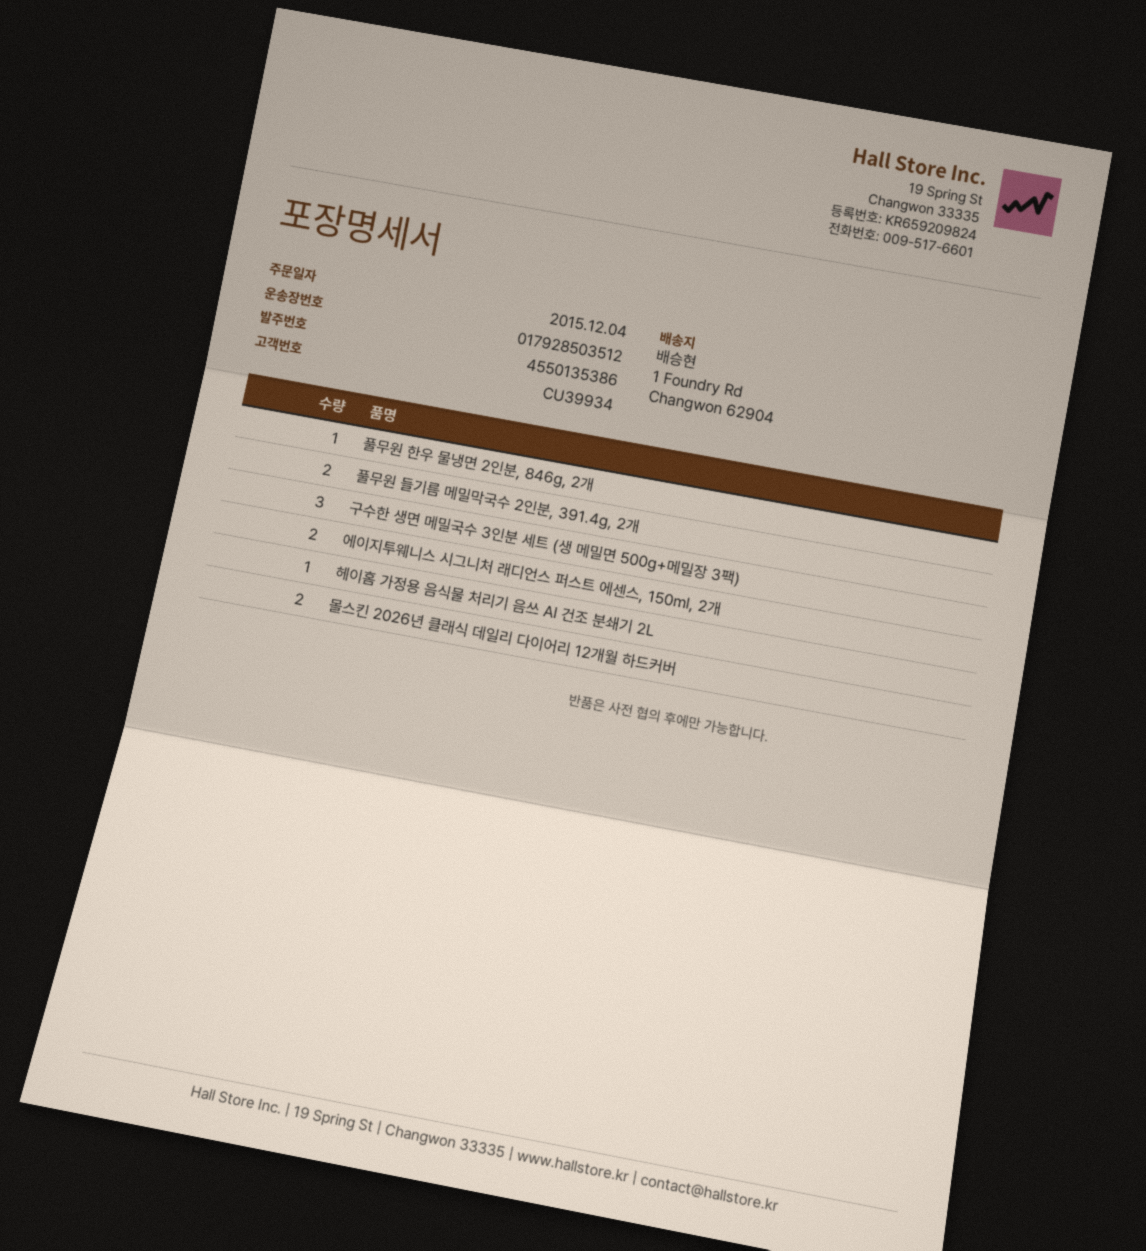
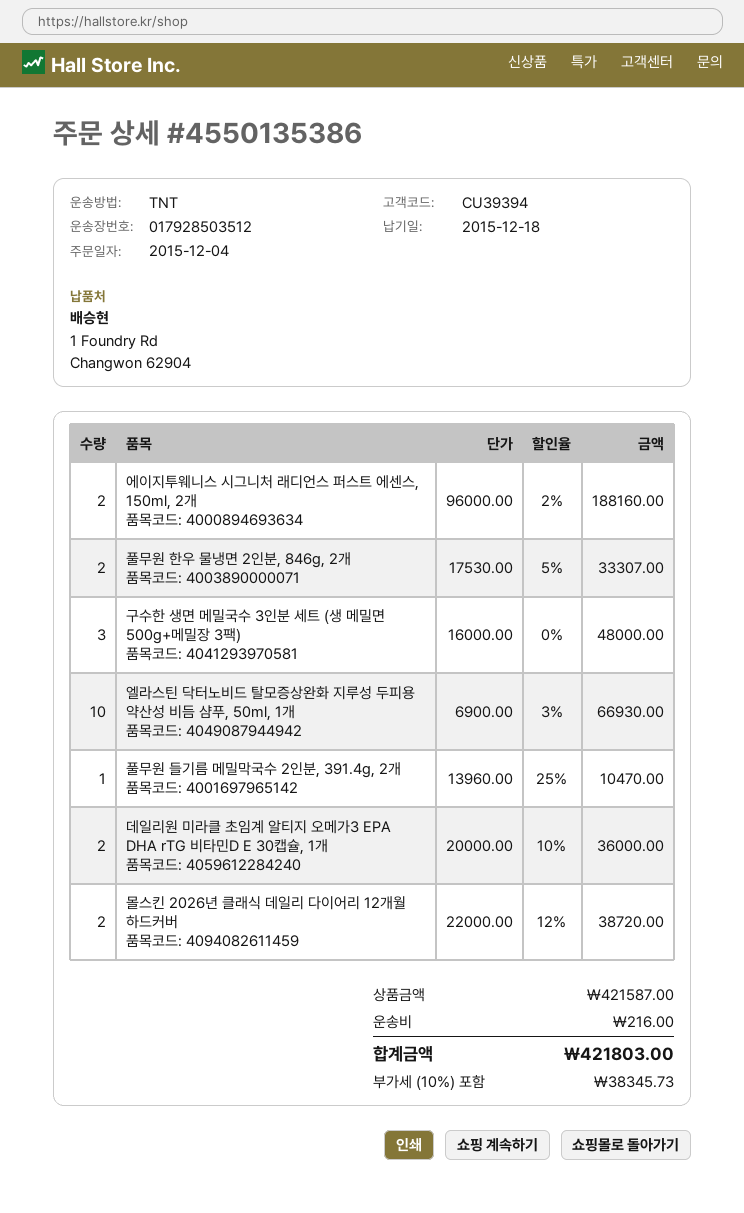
customer number: CU39934 -> CU39394
풀무원 한우 물냉면 2인분, 846g, 2개: 1 -> 2
풀무원 들기름 메밀막국수 2인분, 391.4g, 2개: 2 -> 1
헤이홈 가정용 음식물 처리기 음쓰 AI 건조 분쇄기 2L: 1 -> none
엘라스틴 닥터노비드 탈모증상완화 지루성 두피용 약산성 비듬 샴푸, 50ml, 1개: none -> 10
데일리원 미라클 초임계 알티지 오메가3 EPA DHA rTG 비타민D E 30캡슐, 1개: none -> 2

